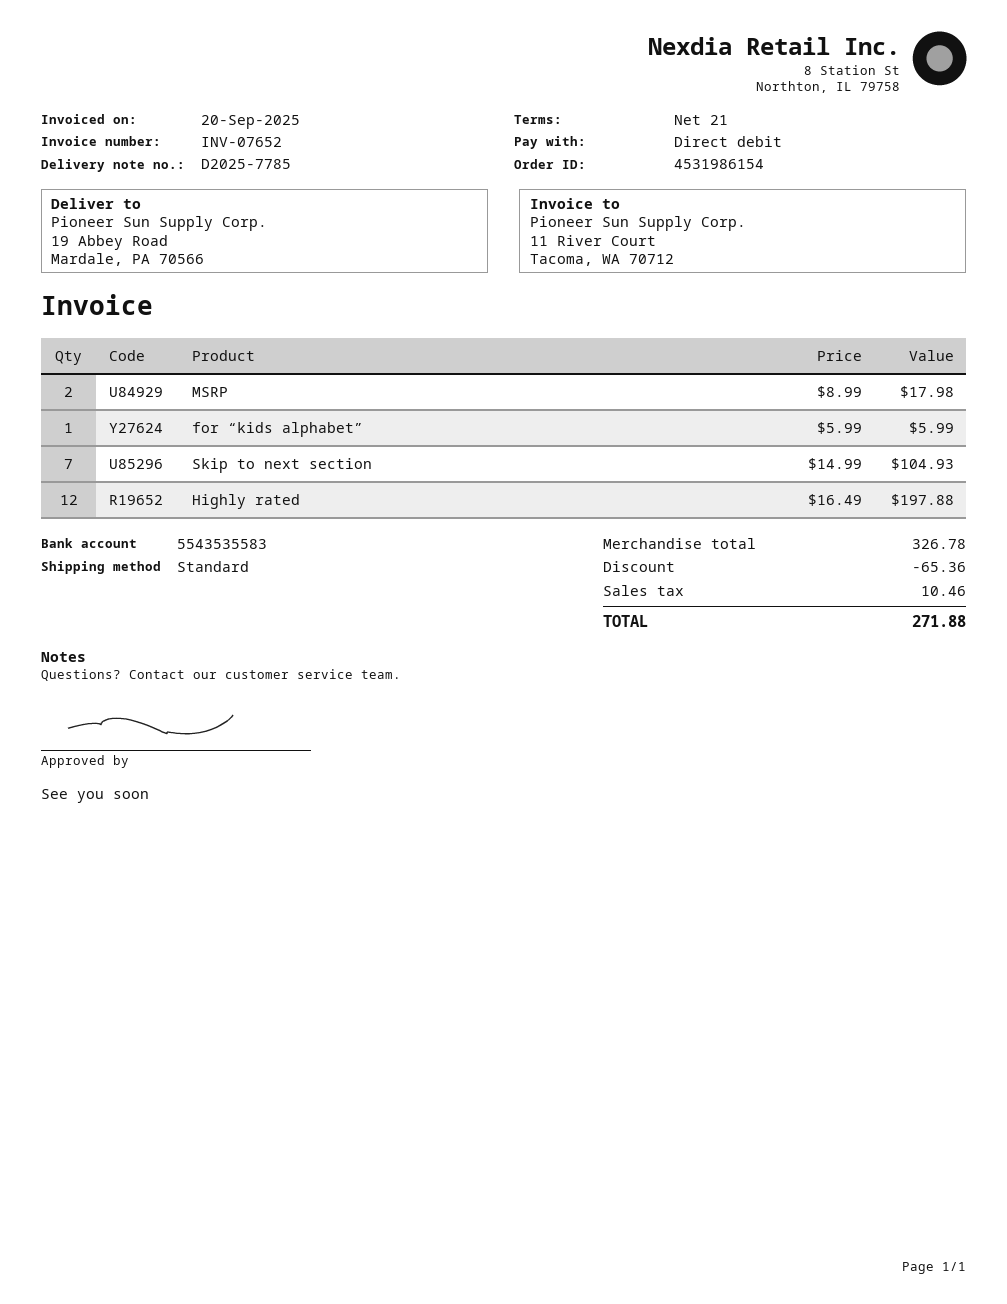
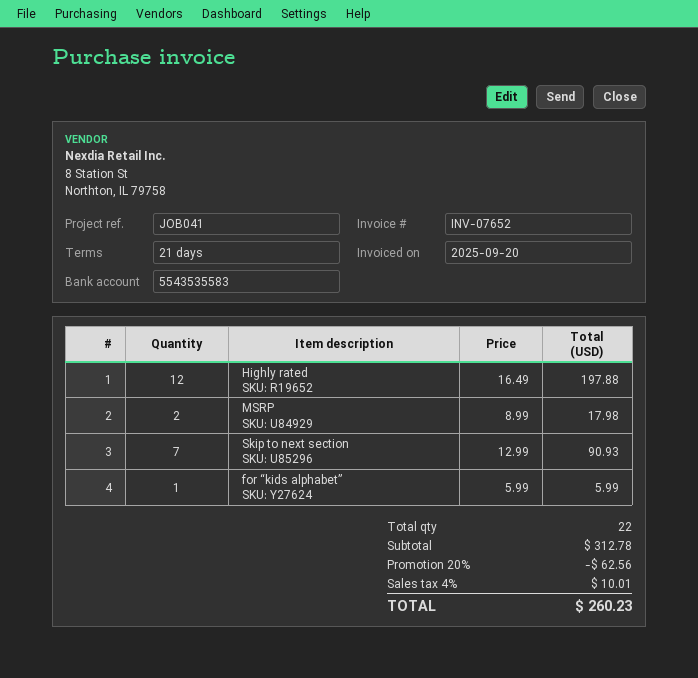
Skip to next section: 7 x 14.99 = 104.93 -> 7 x 12.99 = 90.93
subtotal: 326.78 -> 312.78
discount: 65.36 -> 62.56
tax: 10.46 -> 10.01
total: 271.88 -> 260.23

